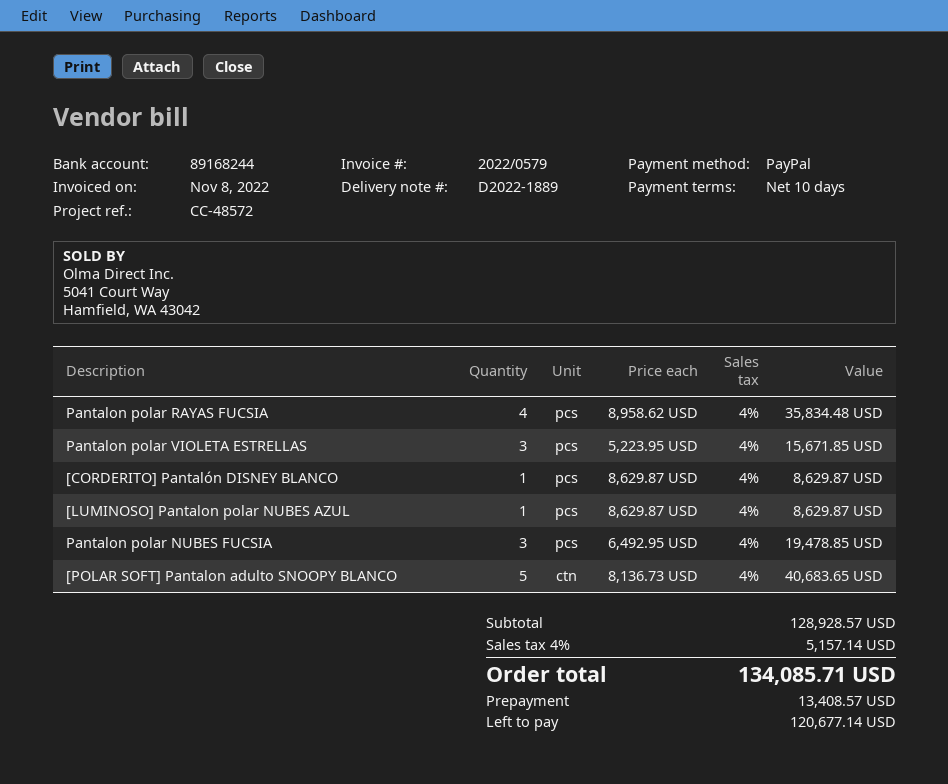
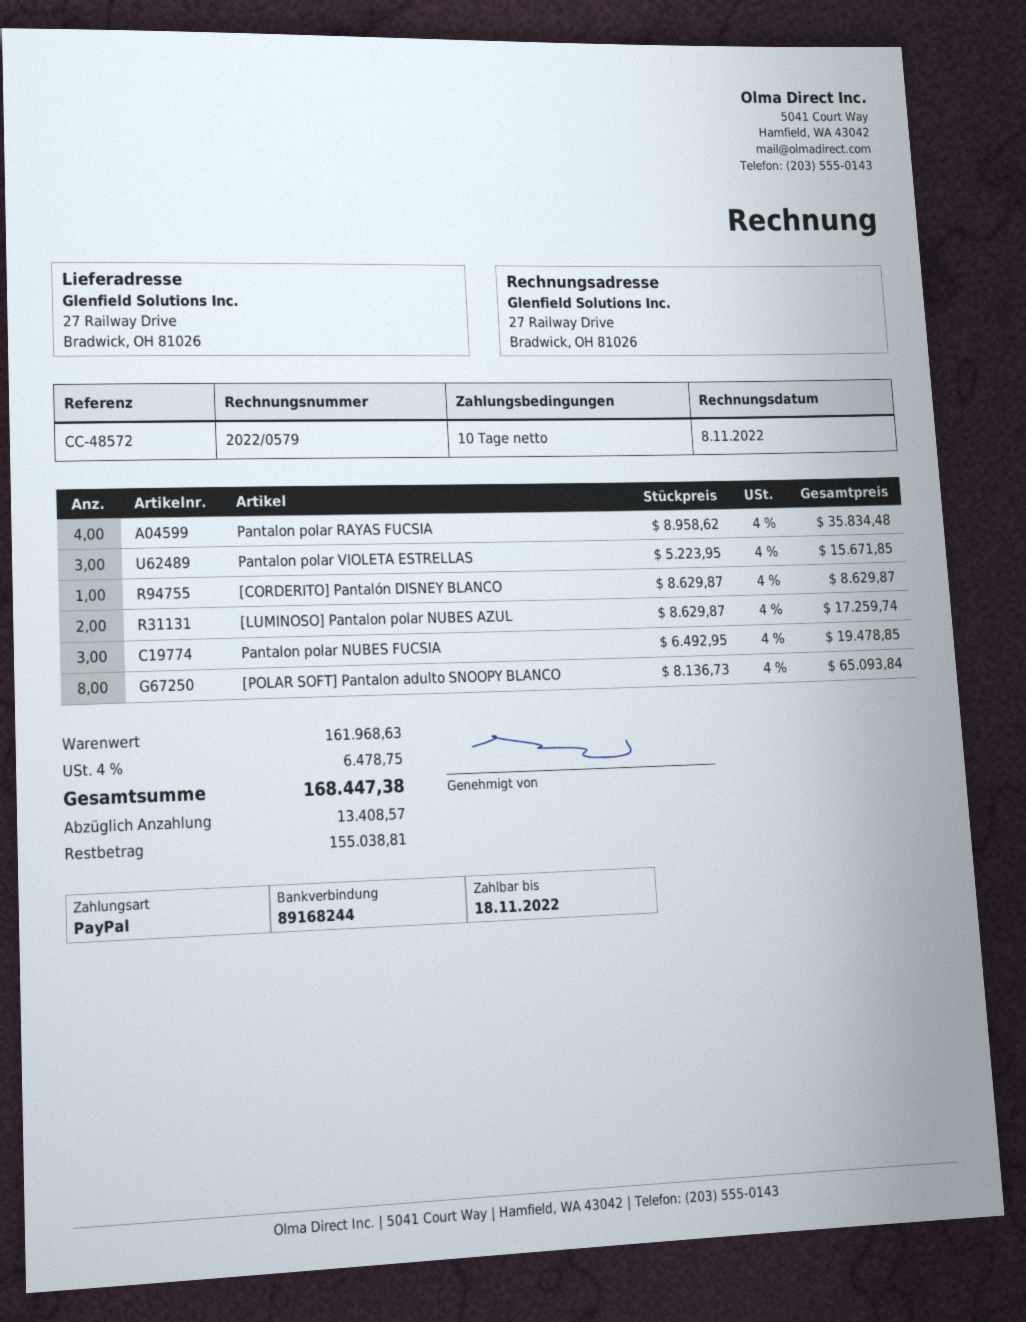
[LUMINOSO] Pantalon polar NUBES AZUL: 1 x 8629.87 = 8629.87 -> 2 x 8629.87 = 17259.74
[POLAR SOFT] Pantalon adulto SNOOPY BLANCO: 5 x 8136.73 = 40683.65 -> 8 x 8136.73 = 65093.84
subtotal: 128928.57 -> 161968.63
tax: 4% = 5157.14 -> 4% = 6478.75
total: 134085.71 -> 168447.38
balance: 120677.14 -> 155038.81

